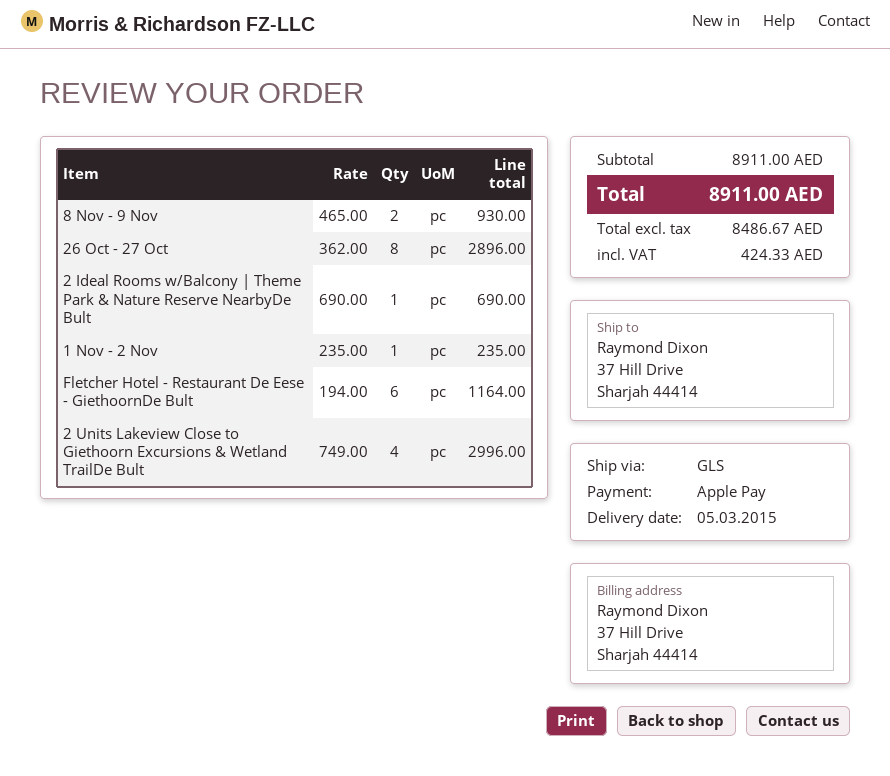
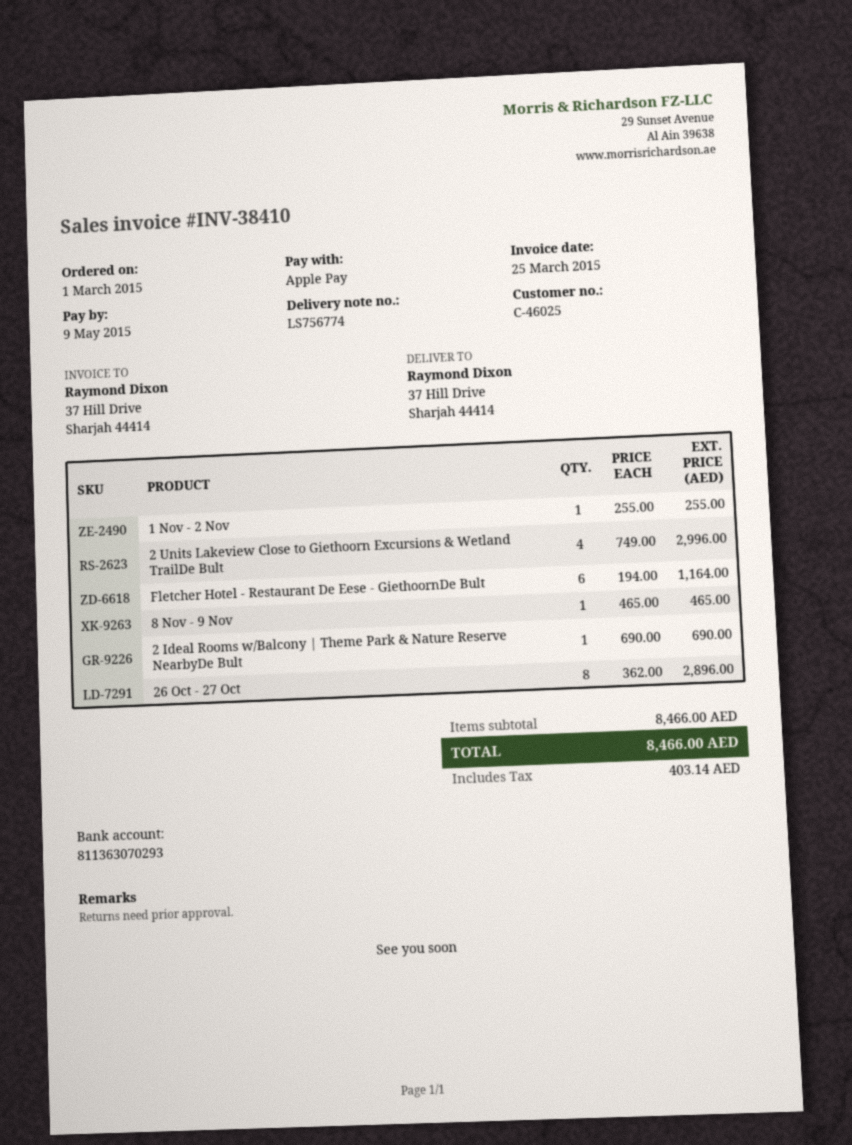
8 Nov - 9 Nov: 2 x 465.00 = 930.00 -> 1 x 465.00 = 465.00
1 Nov - 2 Nov: 1 x 235.00 = 235.00 -> 1 x 255.00 = 255.00
subtotal: 8911.00 -> 8466.00
tax: 424.33 -> 403.14
total: 8911.00 -> 8466.00

